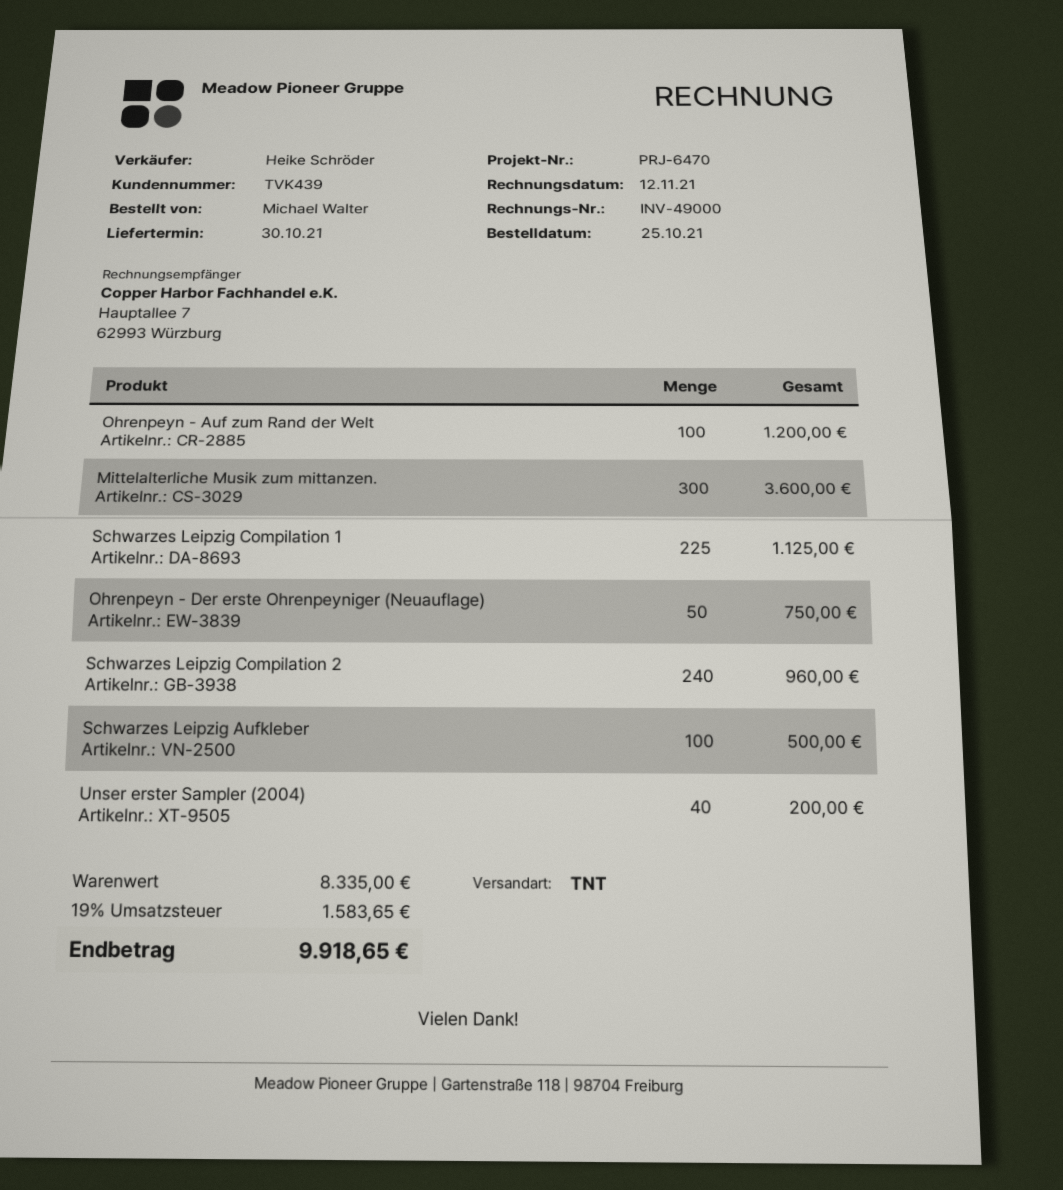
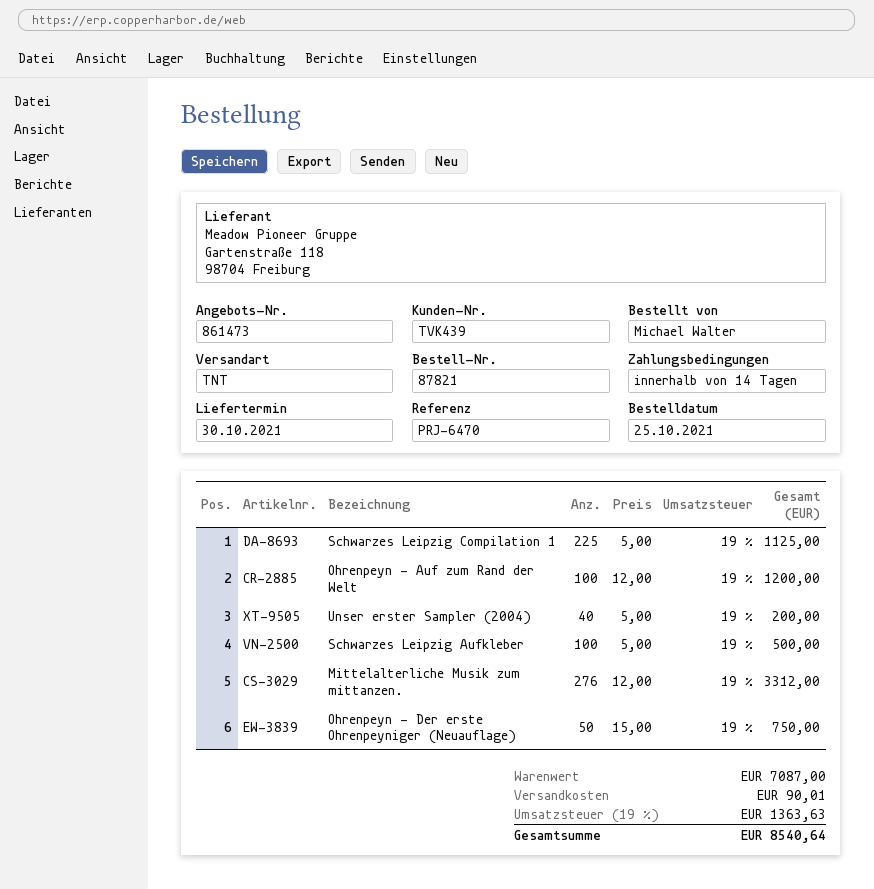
Mittelalterliche Musik zum mittanzen.: 300 for 3600.00 -> 276 for 3312.00
Schwarzes Leipzig Compilation 2: 240 for 960.00 -> none
subtotal: 8335.00 -> 7087.00
shipping: none -> 90.01
tax: 19% = 1583.65 -> 19% = 1363.63
total: 9918.65 -> 8540.64

